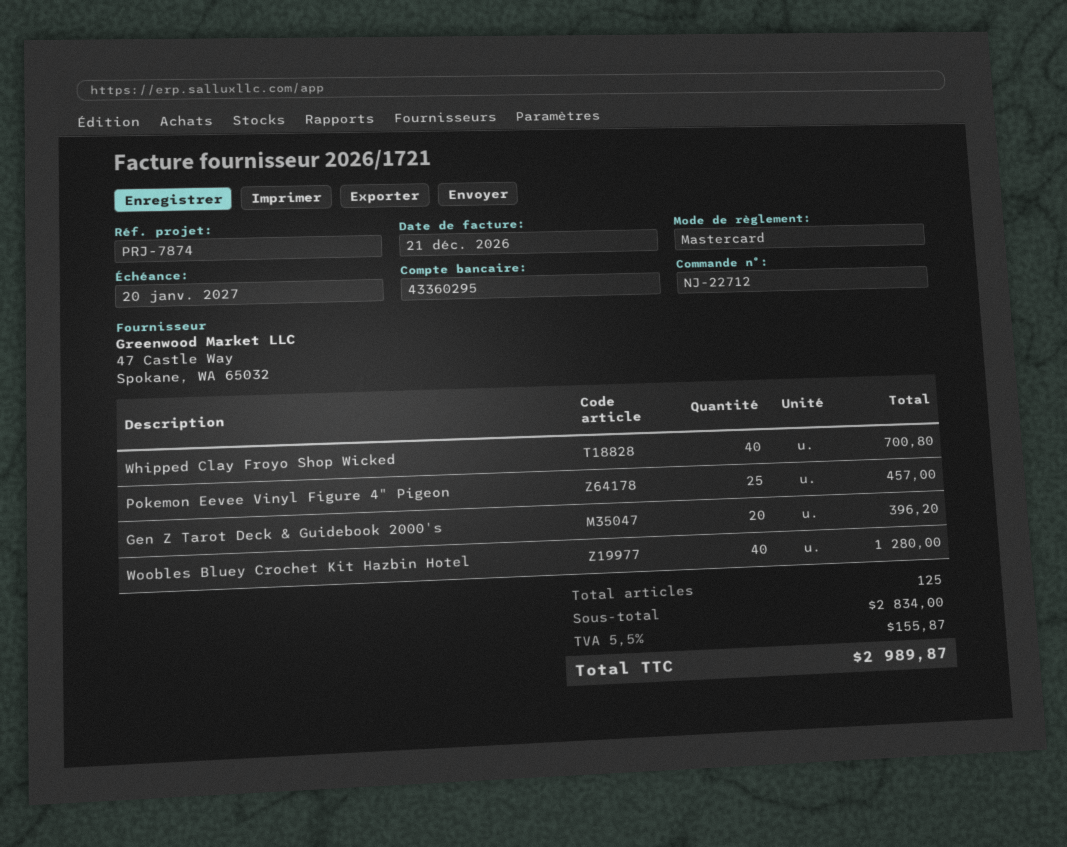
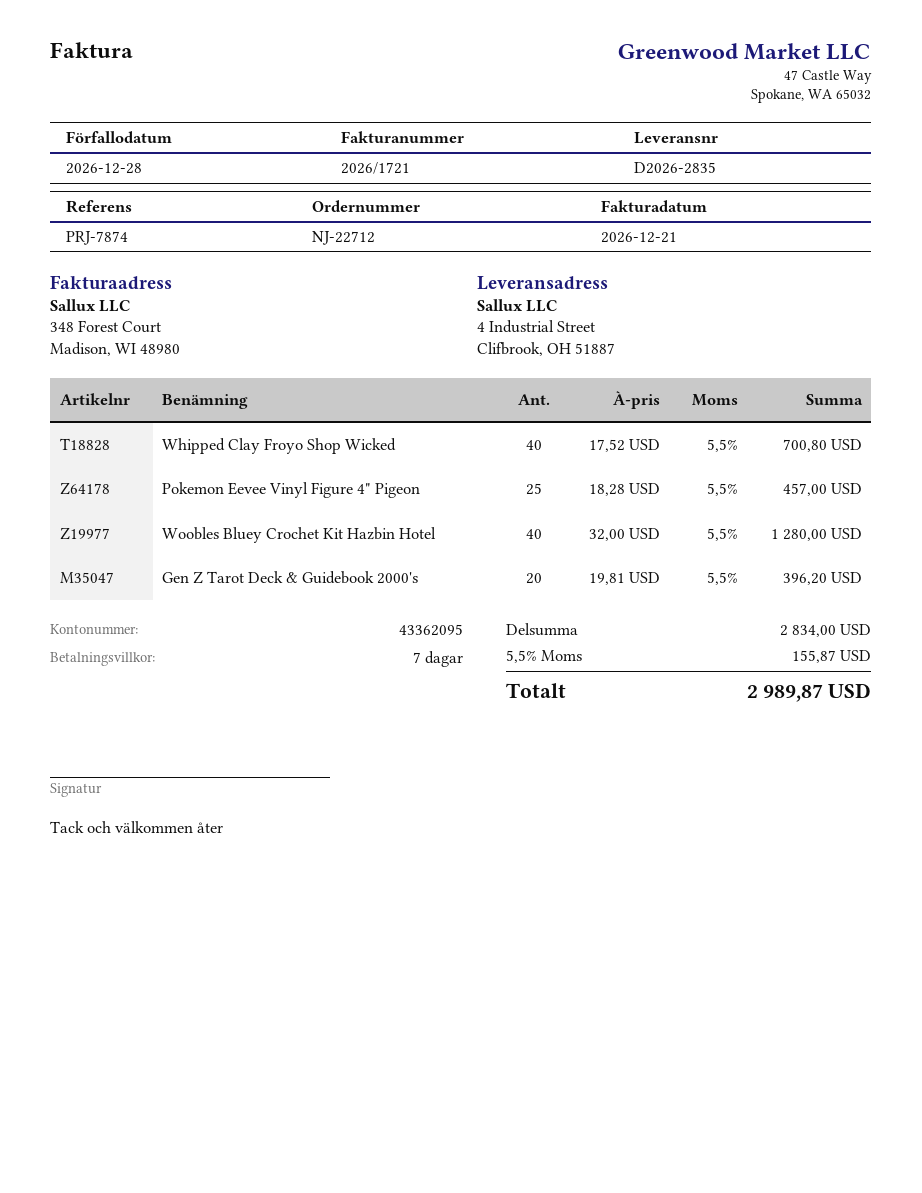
due date: 2027-01-20 -> 2026-12-28
bank account: 43360295 -> 43362095

